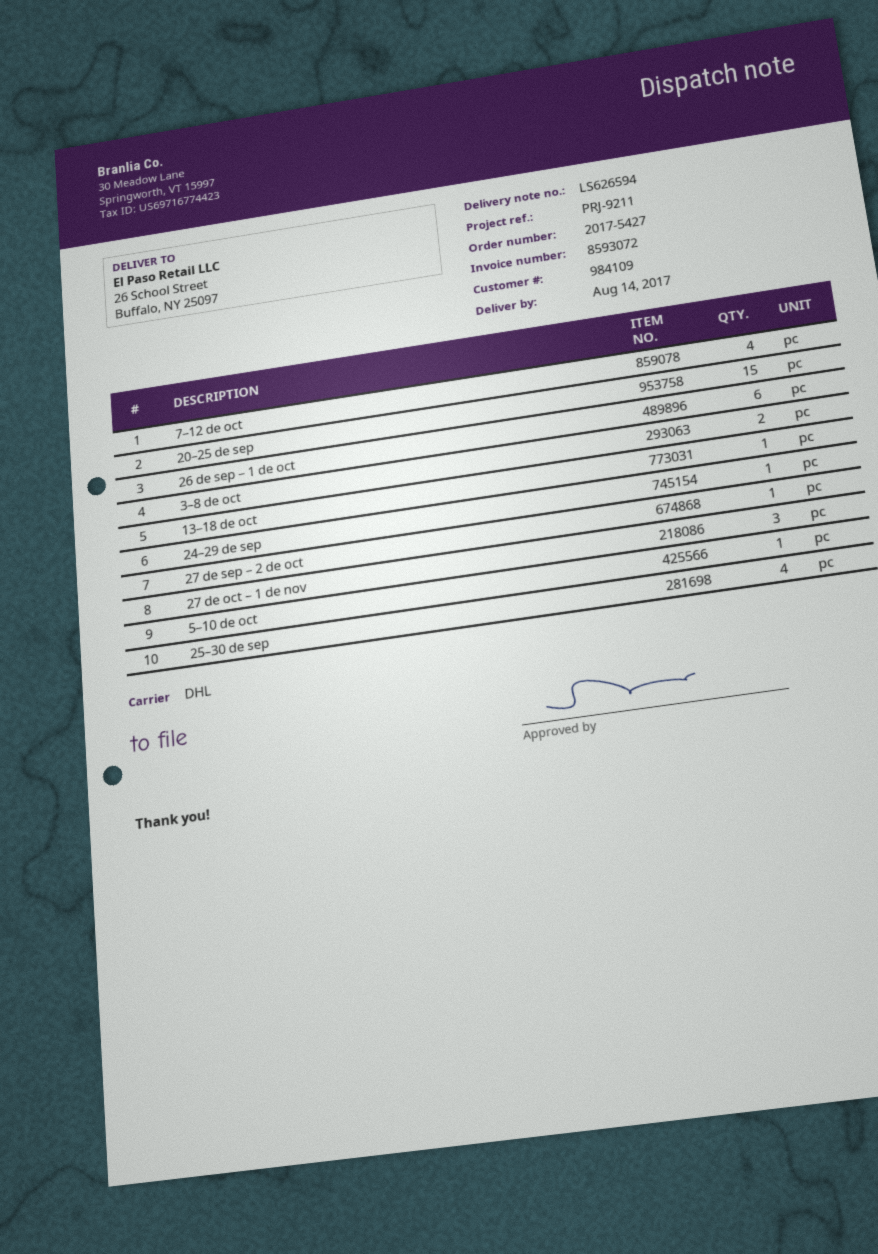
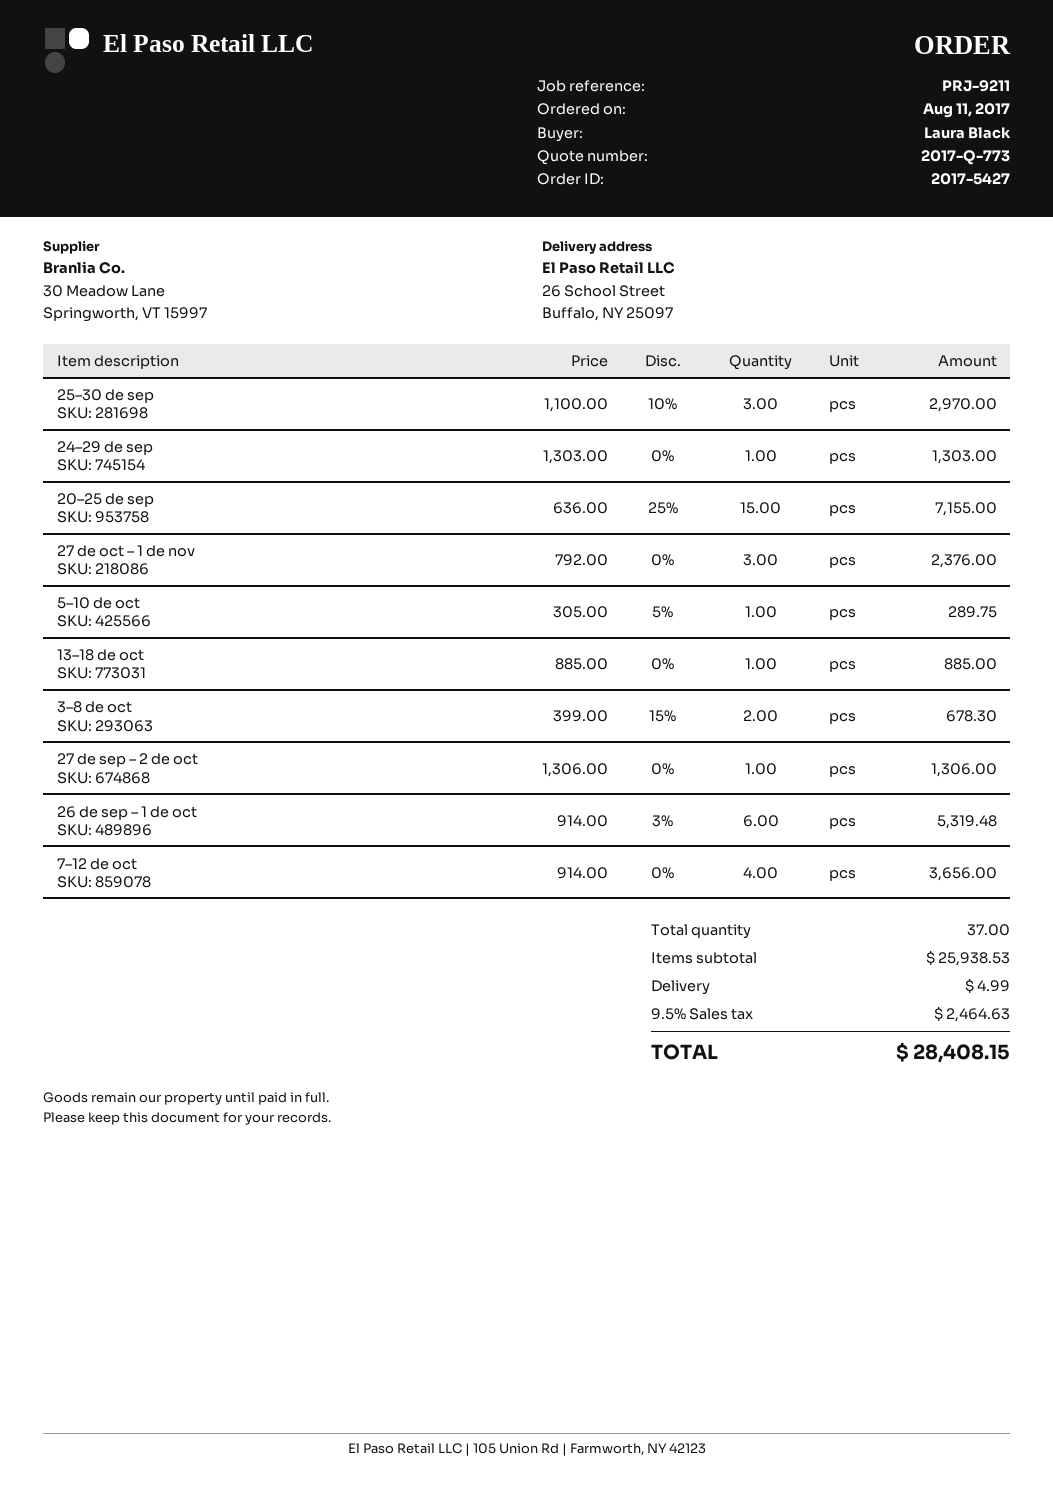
25–30 de sep: 4 -> 3

